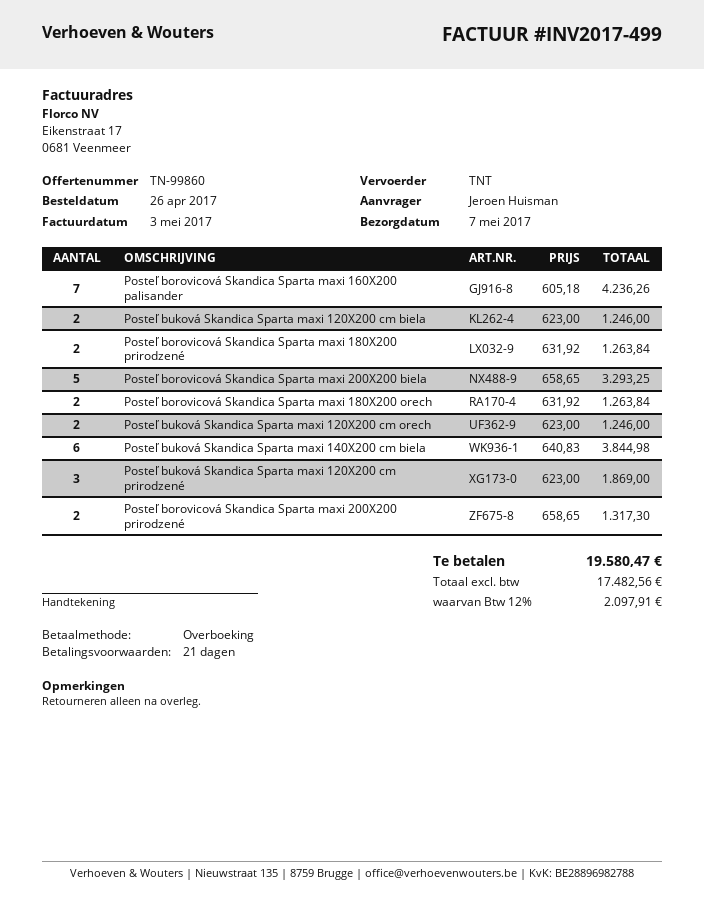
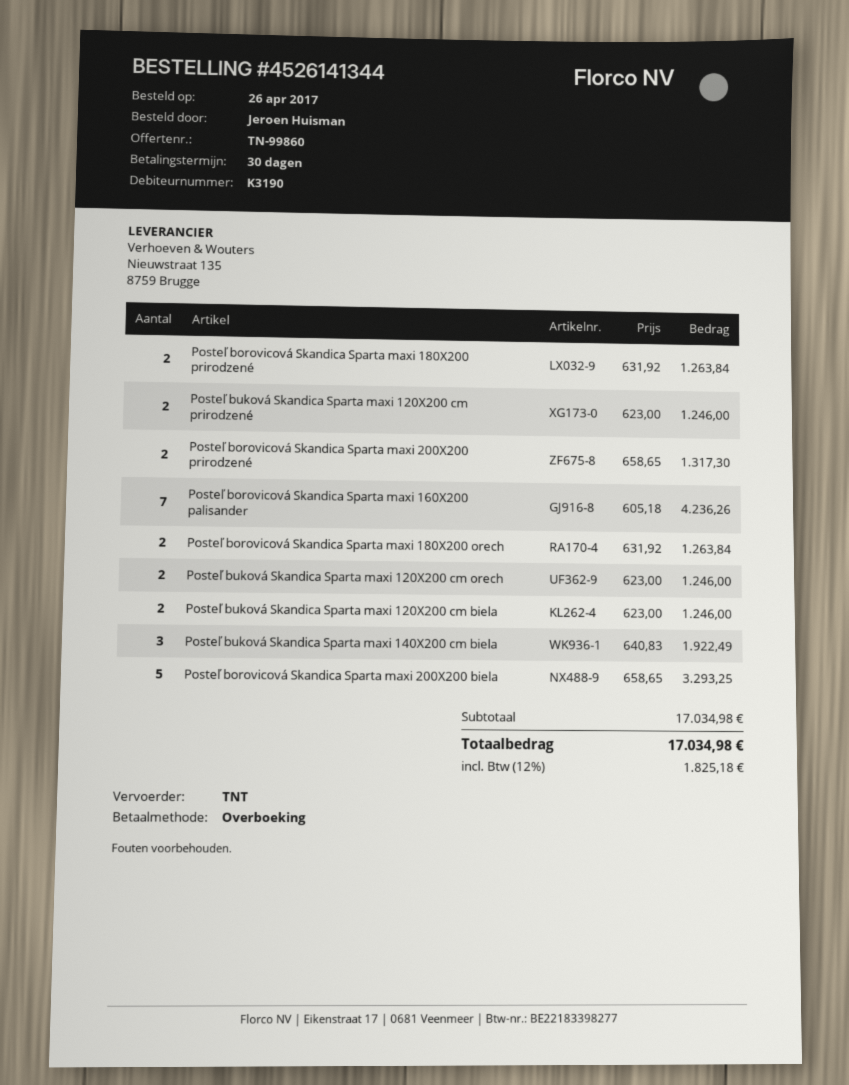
payment terms: 21 days -> 30 days
Posteľ buková Skandica Sparta maxi 140X200 cm biela: 6 x 640.83 = 3844.98 -> 3 x 640.83 = 1922.49
Posteľ buková Skandica Sparta maxi 120X200 cm prirodzené: 3 x 623.00 = 1869.00 -> 2 x 623.00 = 1246.00
tax: 12% = 2097.91 -> 12% = 1825.18
total: 19580.47 -> 17034.98

